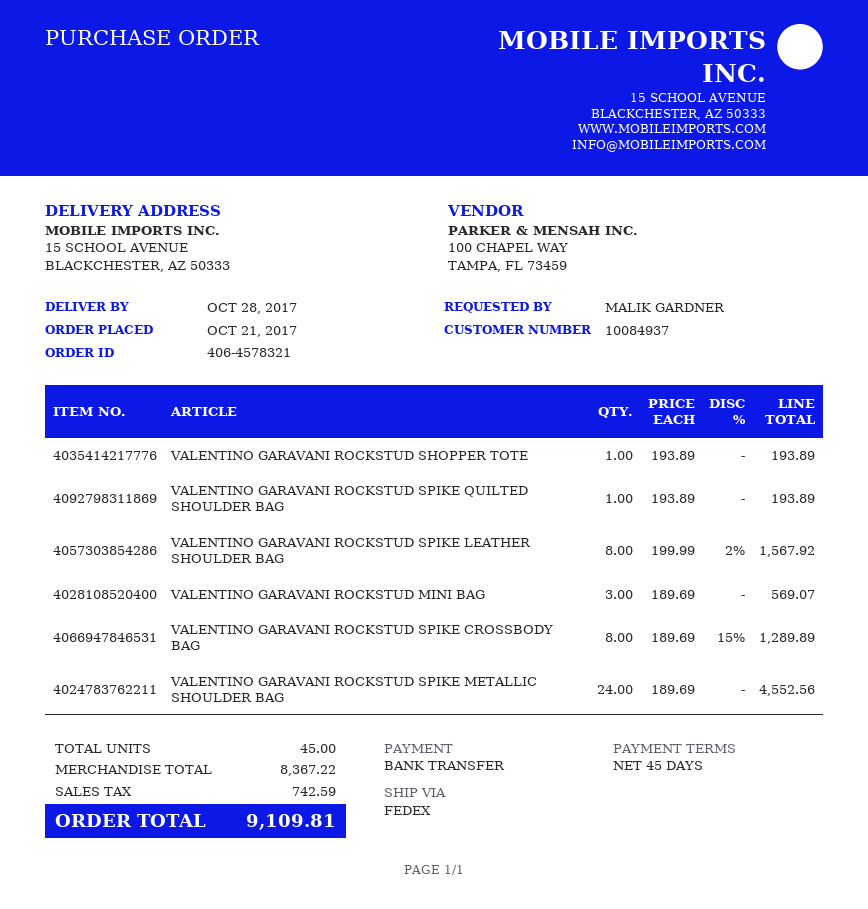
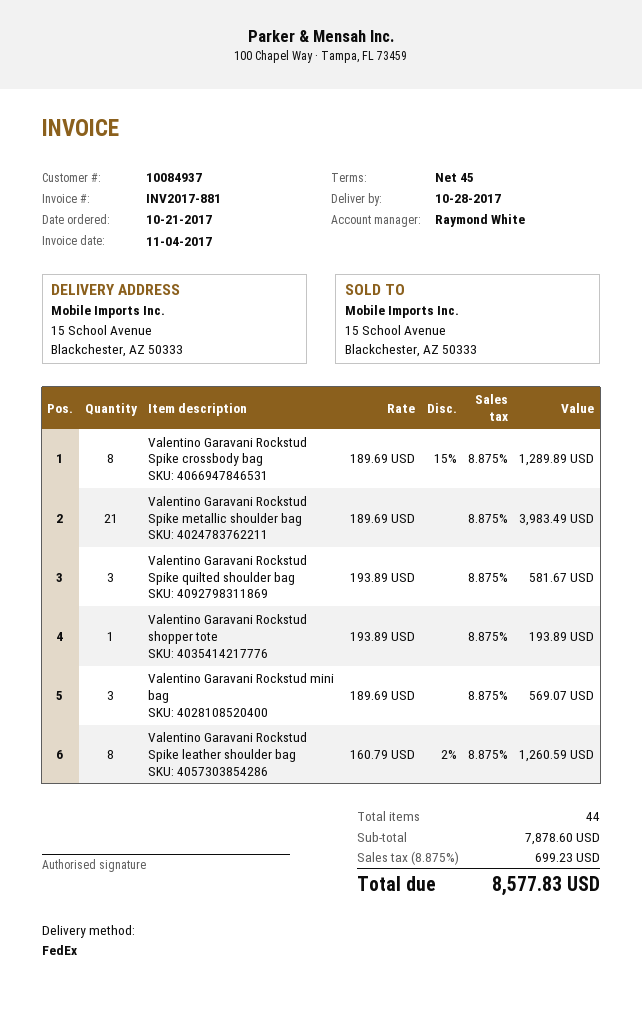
VALENTINO GARAVANI ROCKSTUD SPIKE QUILTED SHOULDER BAG: 1 x 193.89 = 193.89 -> 3 x 193.89 = 581.67
VALENTINO GARAVANI ROCKSTUD SPIKE LEATHER SHOULDER BAG: 8 x 199.99 - 2% = 1567.92 -> 8 x 160.79 - 2% = 1260.59
VALENTINO GARAVANI ROCKSTUD SPIKE METALLIC SHOULDER BAG: 24 x 189.69 = 4552.56 -> 21 x 189.69 = 3983.49
total quantity: 45 -> 44
subtotal: 8367.22 -> 7878.60
tax: 742.59 -> 699.23
total: 9109.81 -> 8577.83

